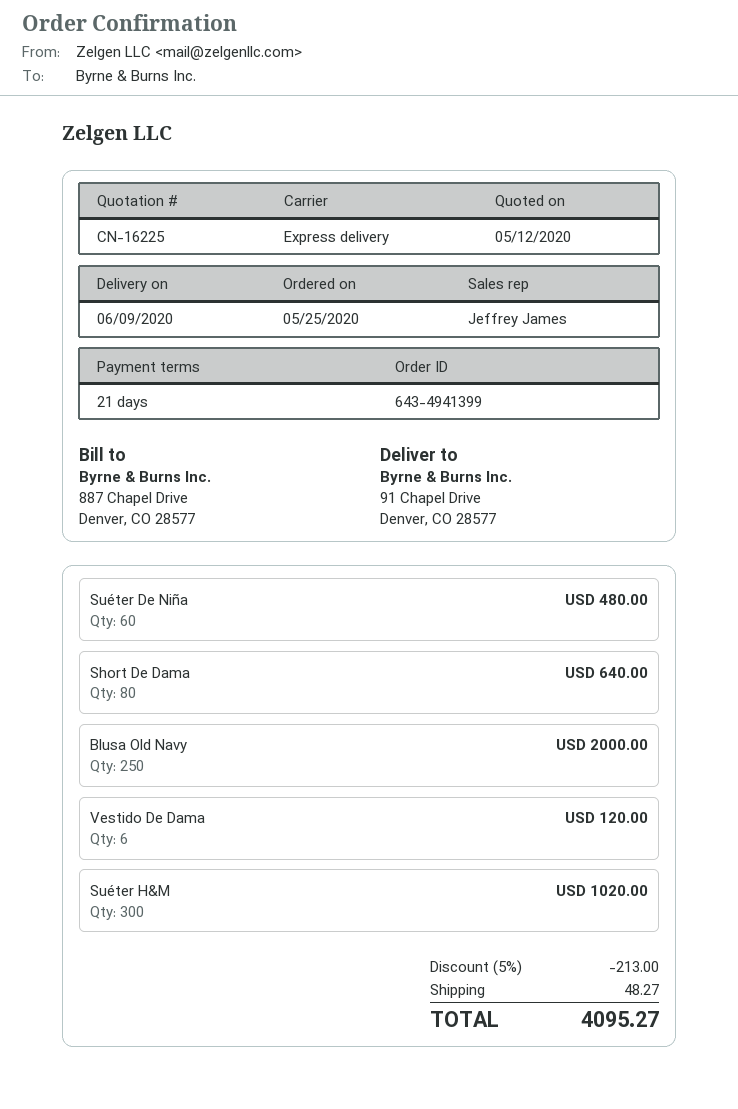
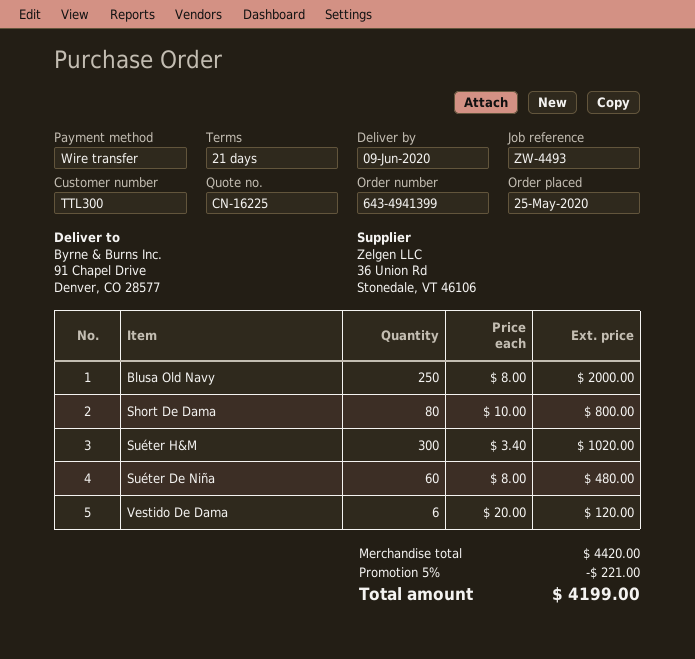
Short De Dama: 80 for 640.00 -> 80 for 800.00
discount: 5% = 213.00 -> 5% = 221.00
shipping: 48.27 -> none
total: 4095.27 -> 4199.00

